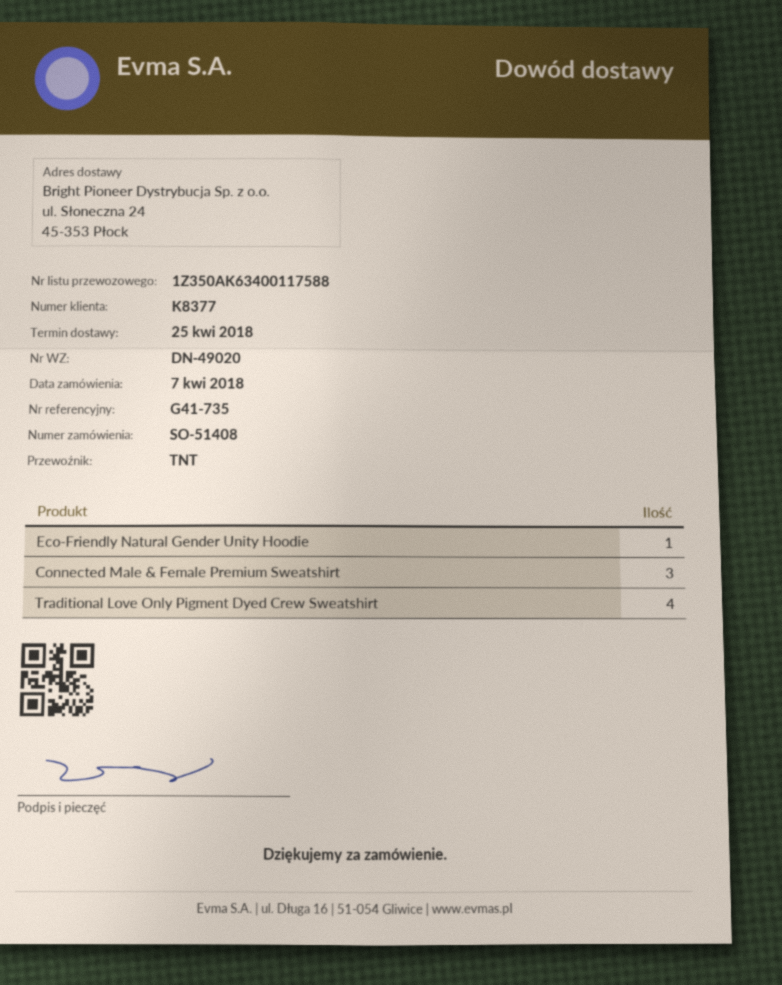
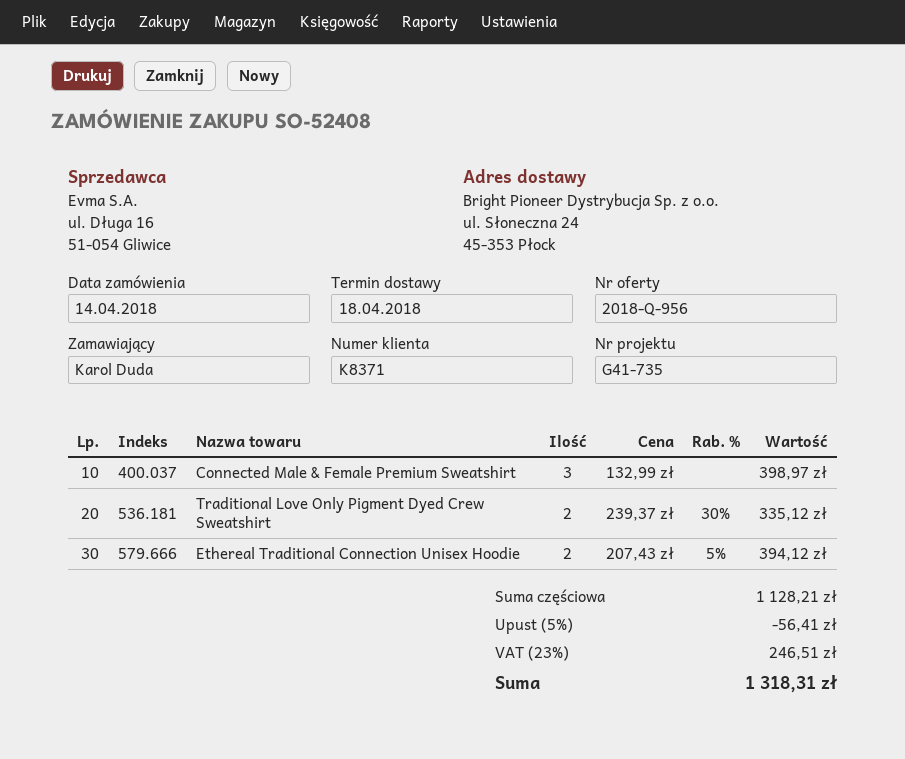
order number: SO-51408 -> SO-52408
order date: 2018-04-07 -> 2018-04-14
delivery date: 2018-04-25 -> 2018-04-18
customer number: K8377 -> K8371
Eco-Friendly Natural Gender Unity Hoodie: 1 -> none
Traditional Love Only Pigment Dyed Crew Sweatshirt: 4 -> 2
Ethereal Traditional Connection Unisex Hoodie: none -> 2

